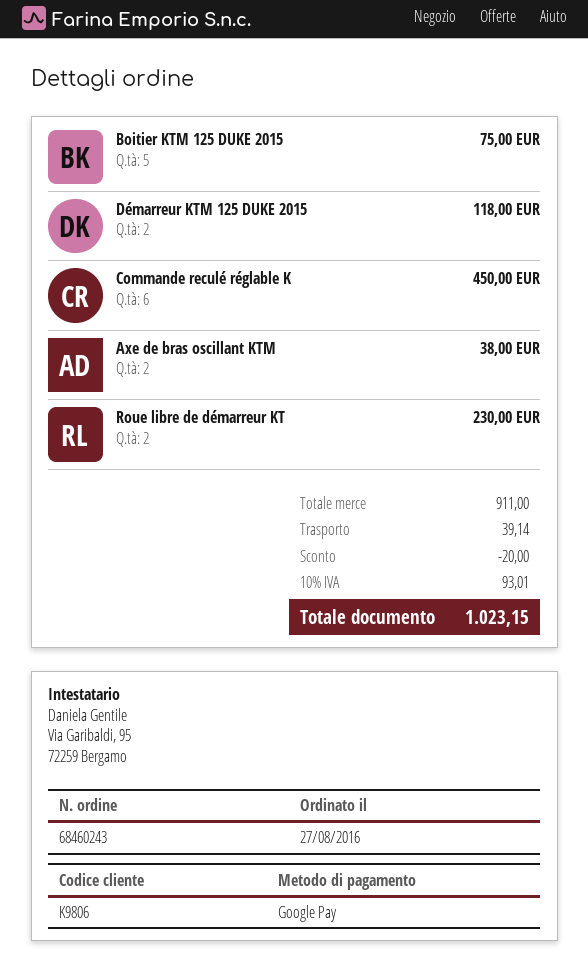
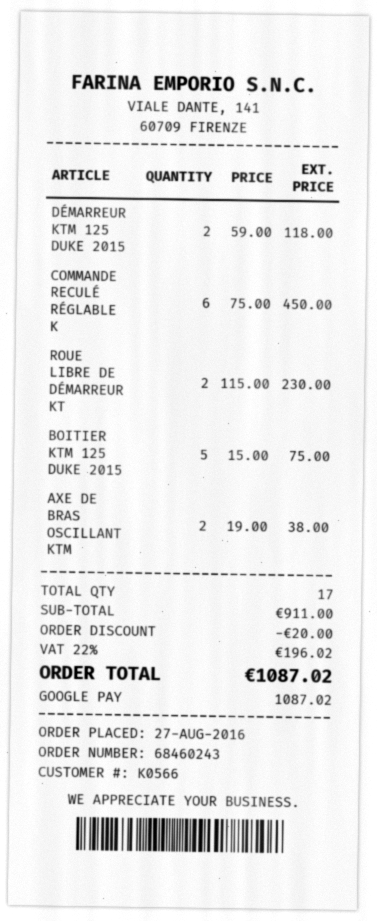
customer number: K9806 -> K0566
shipping: 39.14 -> none
tax: 10% = 93.01 -> 22% = 196.02
total: 1023.15 -> 1087.02

